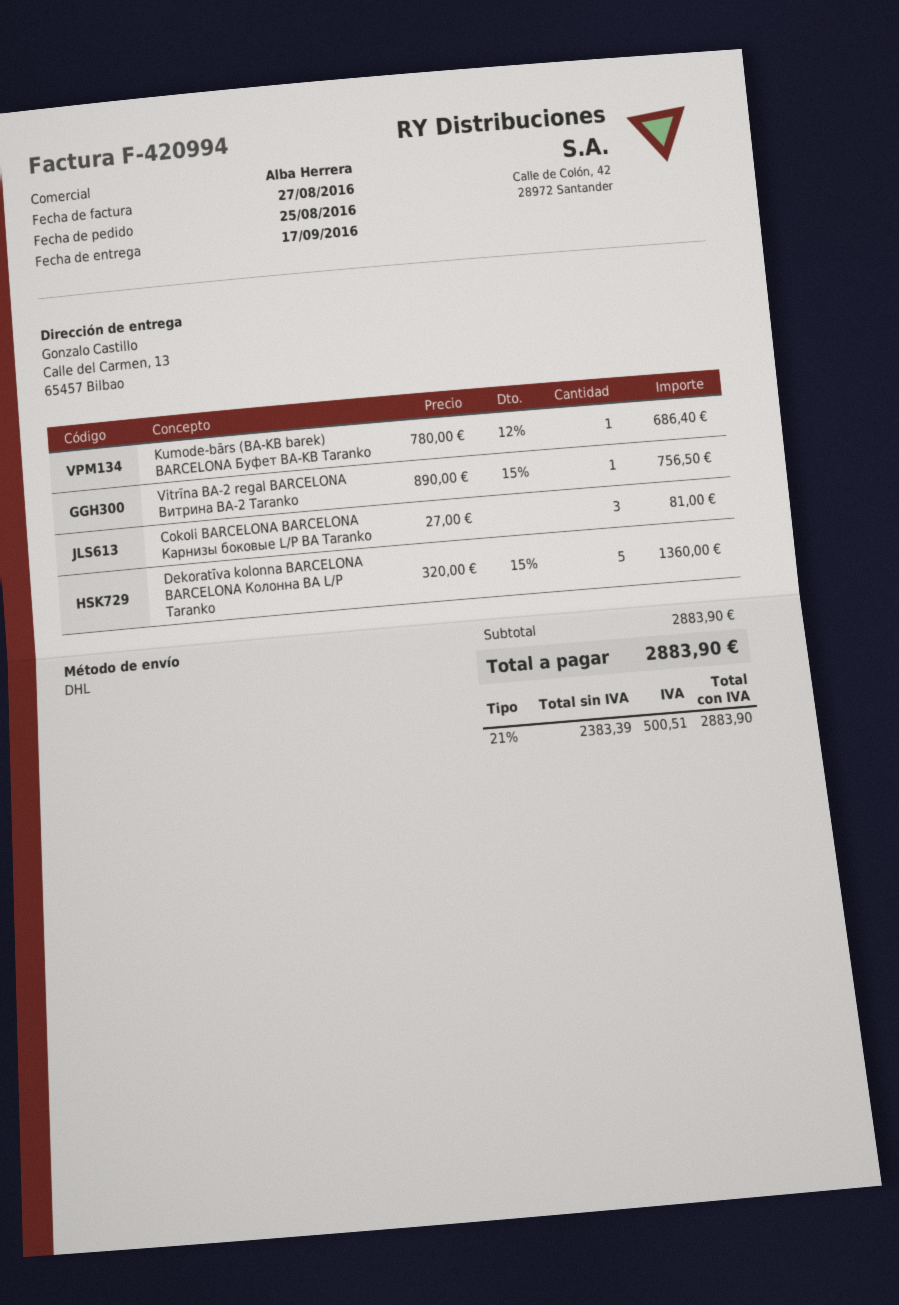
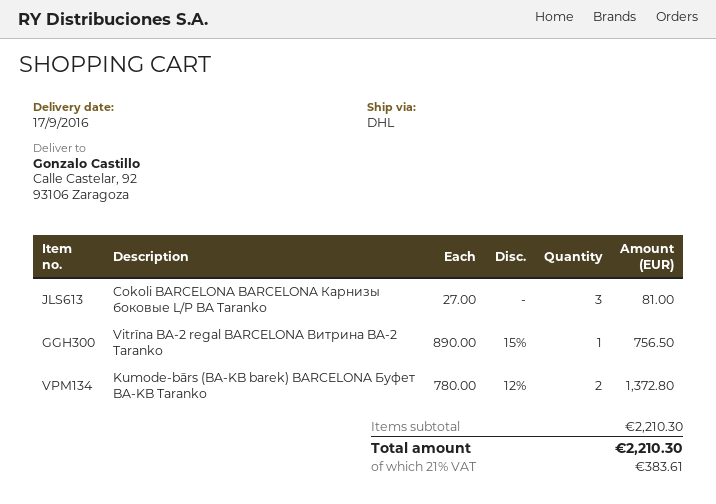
ship to: Calle del Carmen, 13, 65457 Bilbao -> Calle Castelar, 92, 93106 Zaragoza
Kumode-bārs (BA-KB barek) BARCELONA Буфет BA-KB Taranko: 1 x 780.00 - 12% = 686.40 -> 2 x 780.00 - 12% = 1372.80
Dekoratīva kolonna BARCELONA BARCELONA Колонна BA L/P Taranko: 5 x 320.00 - 15% = 1360.00 -> none
subtotal: 2883.90 -> 2210.30
tax: 21% = 500.51 -> 21% = 383.61
total: 2883.90 -> 2210.30

